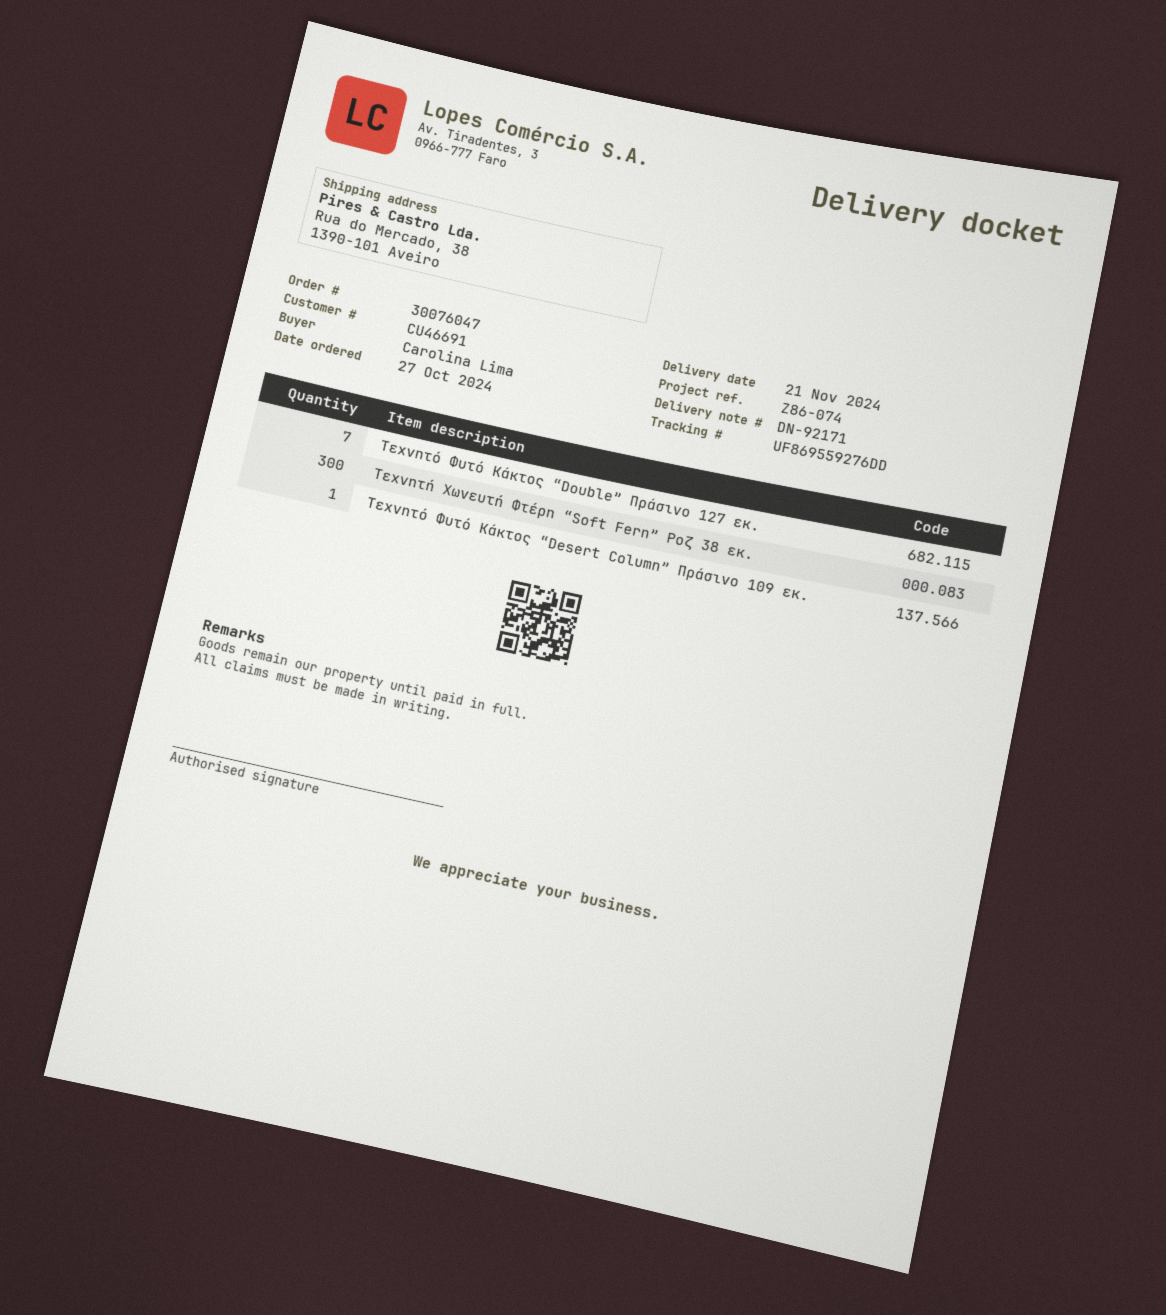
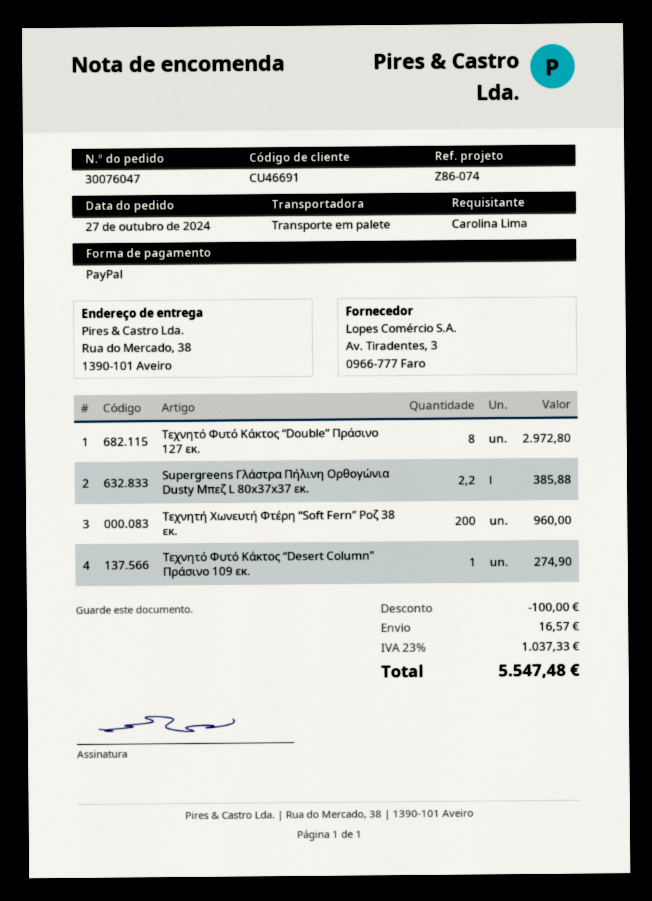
Τεχνητό Φυτό Κάκτος “Double” Πράσινο 127 εκ.: 7 -> 8
Τεχνητή Χωνευτή Φτέρη “Soft Fern” Ροζ 38 εκ.: 300 -> 200
Supergreens Γλάστρα Πήλινη Ορθογώνια Dusty Μπεζ L 80x37x37 εκ.: none -> 2.2

